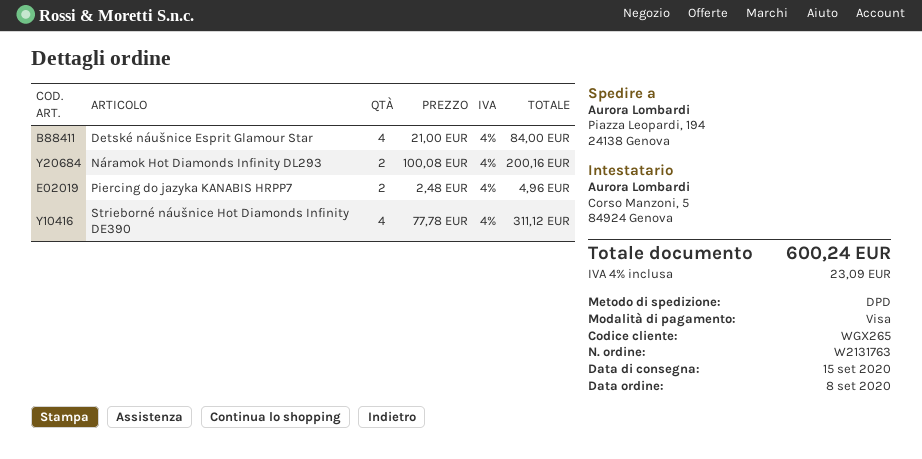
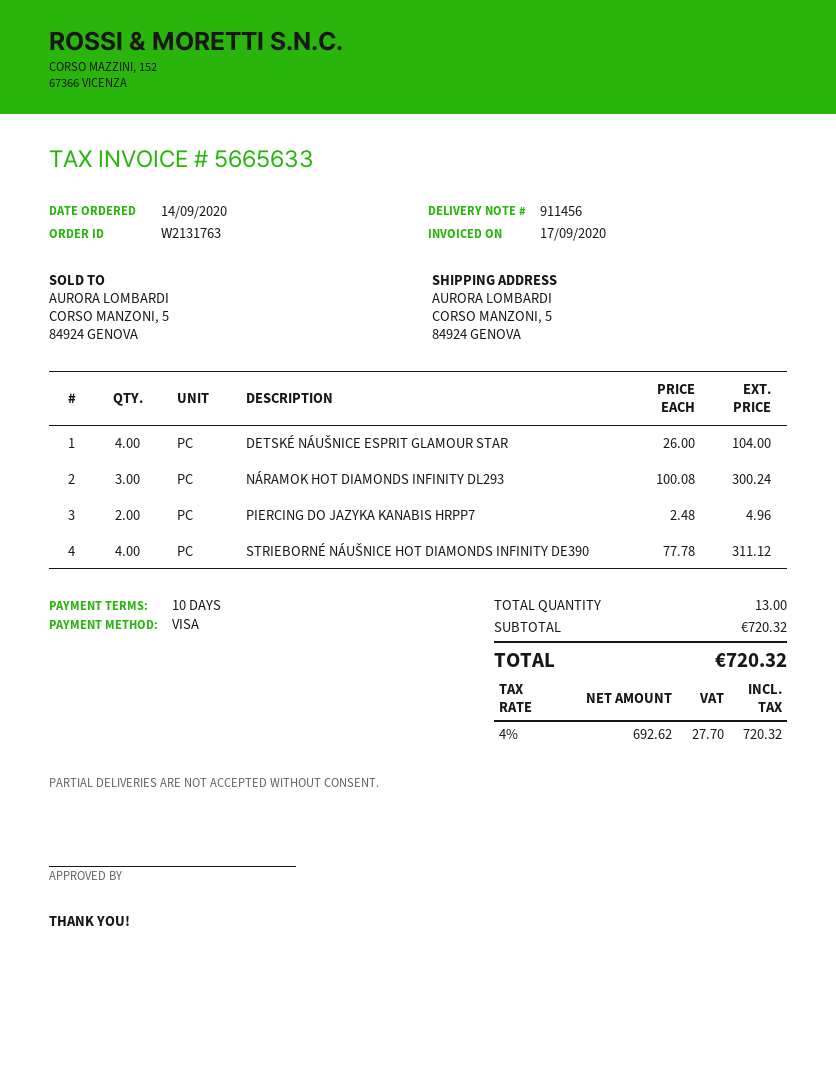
order date: 2020-09-08 -> 2020-09-14
ship to: Piazza Leopardi, 194, 24138 Genova -> CORSO MANZONI, 5, 84924 GENOVA
Detské náušnice Esprit Glamour Star: 4 x 21.00 = 84.00 -> 4 x 26.00 = 104.00
Náramok Hot Diamonds Infinity DL293: 2 x 100.08 = 200.16 -> 3 x 100.08 = 300.24
tax: 4% = 23.09 -> 4% = 27.70
total: 600.24 -> 720.32

